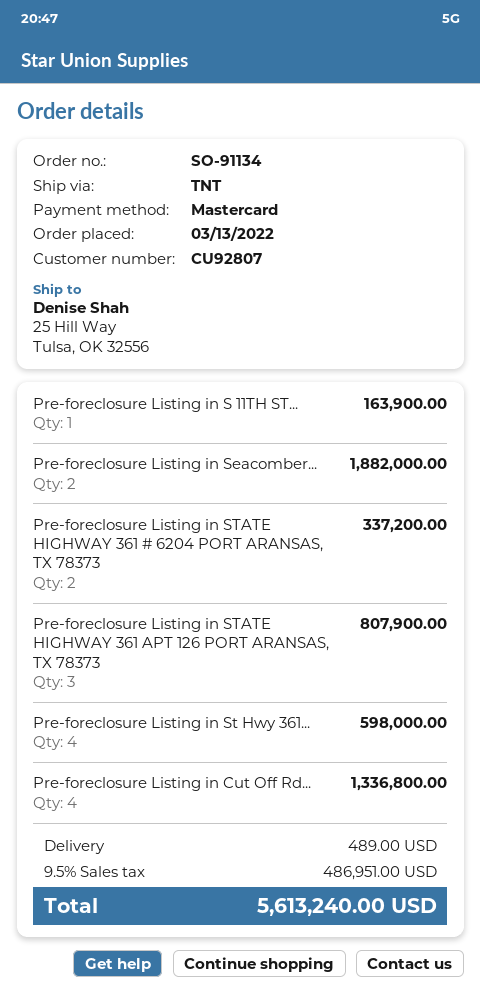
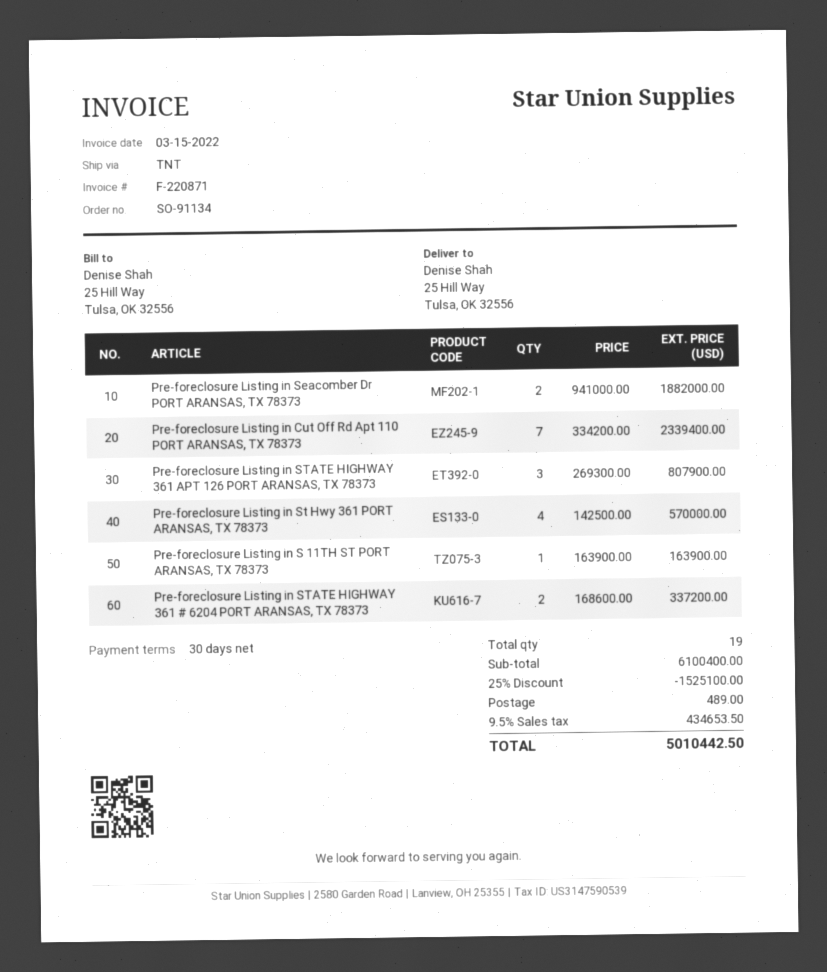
Pre-foreclosure Listing in St Hwy 361...: 4 for 598000.00 -> 4 for 570000.00
Pre-foreclosure Listing in Cut Off Rd...: 4 for 1336800.00 -> 7 for 2339400.00
discount: none -> 25% = 1525100.00
tax: 9.5% = 486951.00 -> 9.5% = 434653.50
total: 5613240.00 -> 5010442.50

